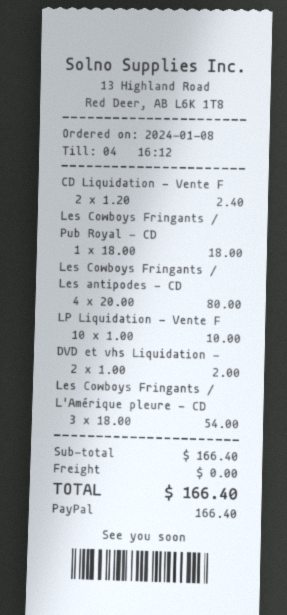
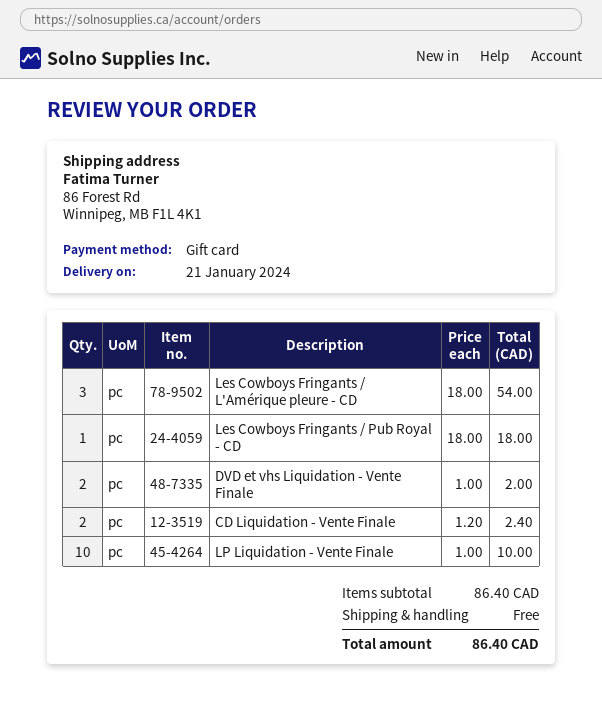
payment method: PayPal -> gift card
Les Cowboys Fringants / Les antipodes - CD: 4 x 20.00 = 80.00 -> none
subtotal: 166.40 -> 86.40
total: 166.40 -> 86.40

